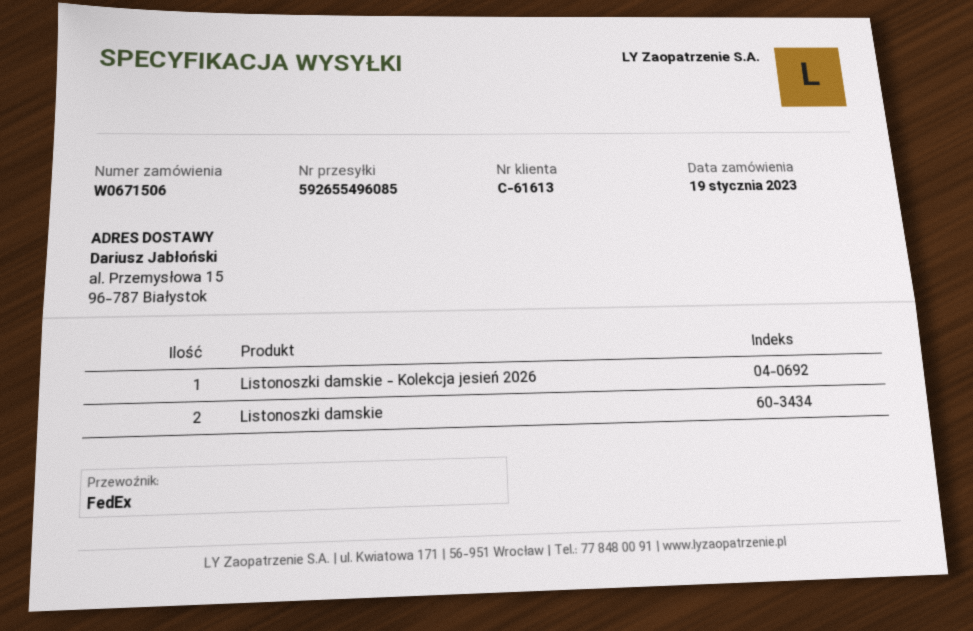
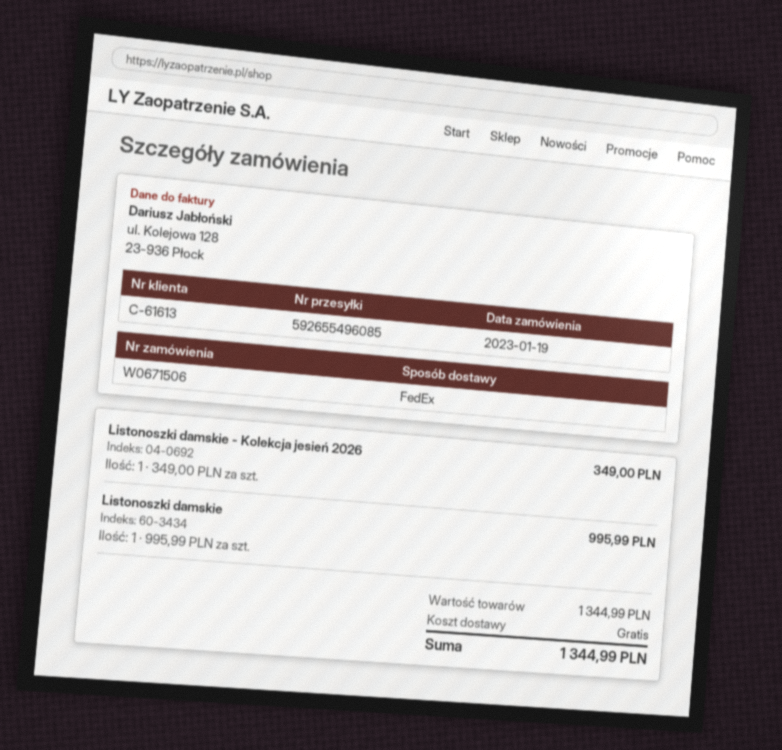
Listonoszki damskie: 2 -> 1

